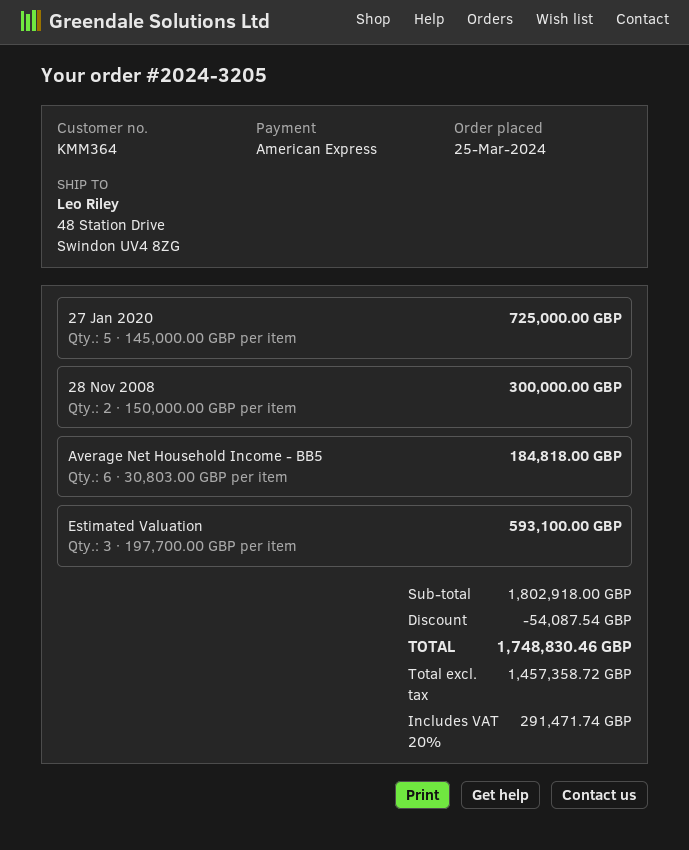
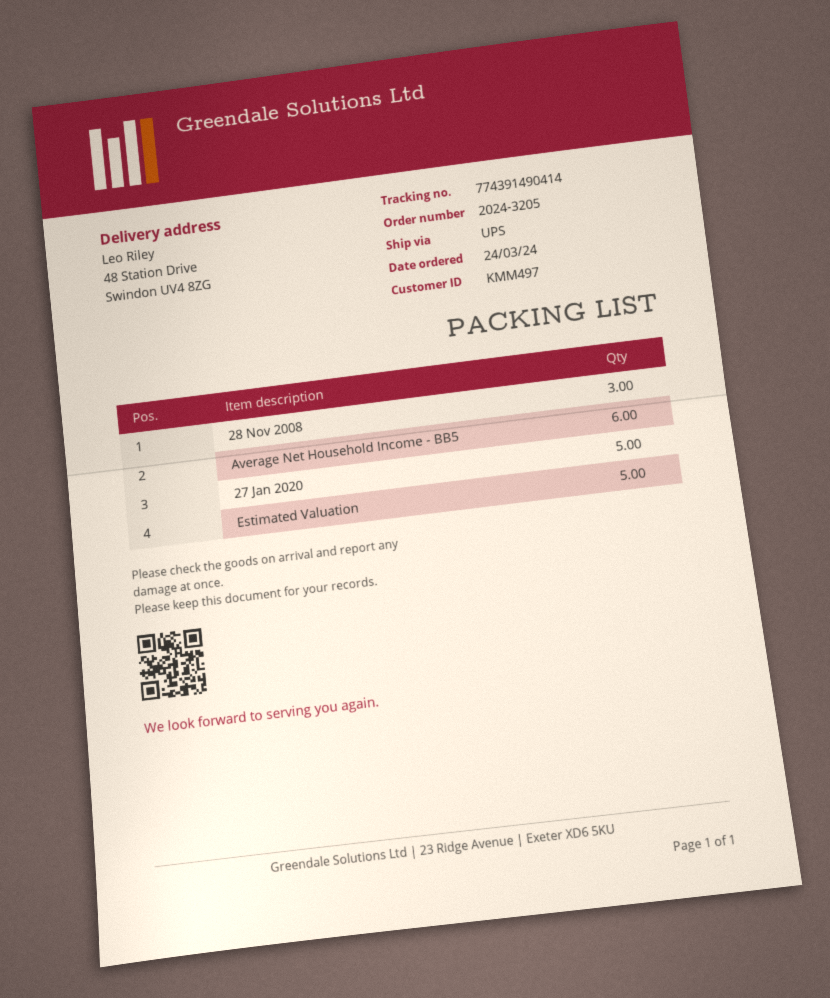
order date: 2024-03-25 -> 2024-03-24
customer number: KMM364 -> KMM497
28 Nov 2008: 2 -> 3
Estimated Valuation: 3 -> 5

